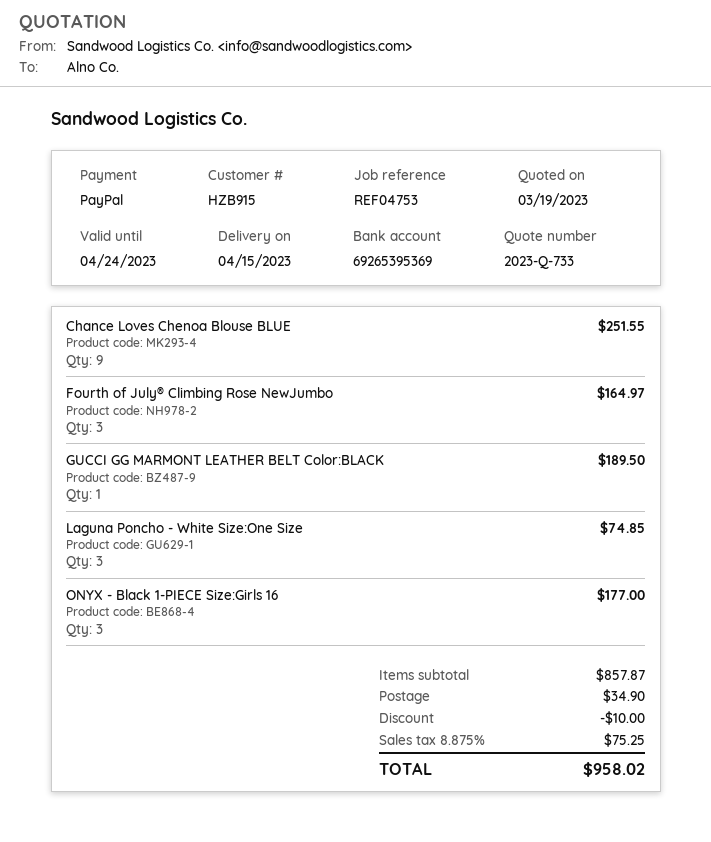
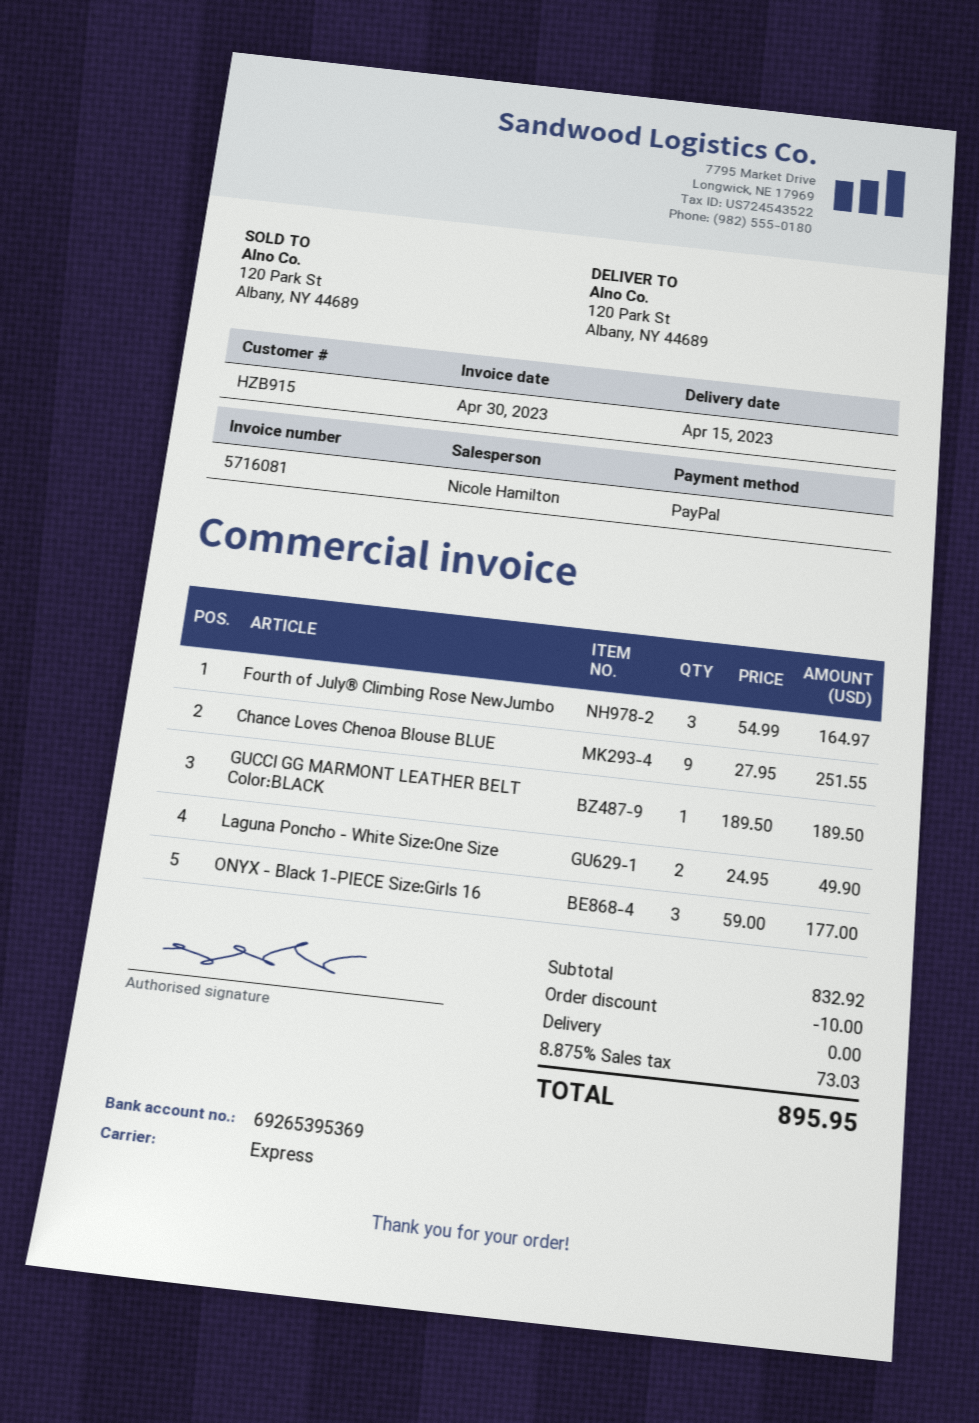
Laguna Poncho - White Size:One Size: 3 for 74.85 -> 2 for 49.90
subtotal: 857.87 -> 832.92
shipping: 34.90 -> 0.00
tax: 8.875% = 75.25 -> 8.875% = 73.03
total: 958.02 -> 895.95

